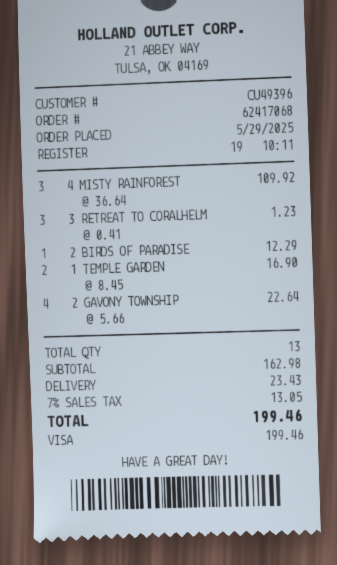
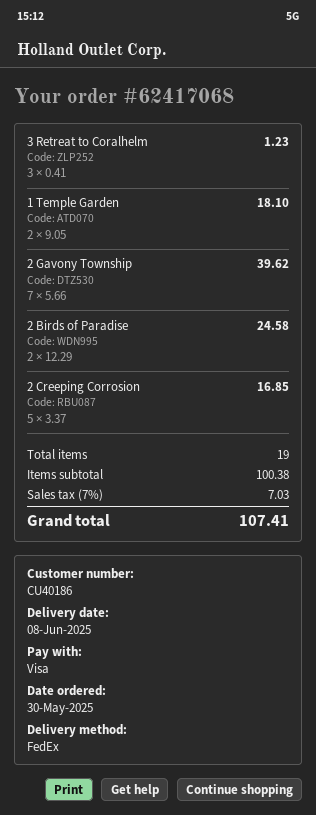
order date: 2025-05-29 -> 2025-05-30
customer number: CU49396 -> CU40186
4 MISTY RAINFOREST: 3 x 36.64 = 109.92 -> none
2 BIRDS OF PARADISE: 1 x 12.29 = 12.29 -> 2 x 12.29 = 24.58
1 TEMPLE GARDEN: 2 x 8.45 = 16.90 -> 2 x 9.05 = 18.10
2 GAVONY TOWNSHIP: 4 x 5.66 = 22.64 -> 7 x 5.66 = 39.62
2 Creeping Corrosion: none -> 5 x 3.37 = 16.85
total quantity: 13 -> 19
subtotal: 162.98 -> 100.38
shipping: 23.43 -> none
tax: 7% = 13.05 -> 7% = 7.03
total: 199.46 -> 107.41

